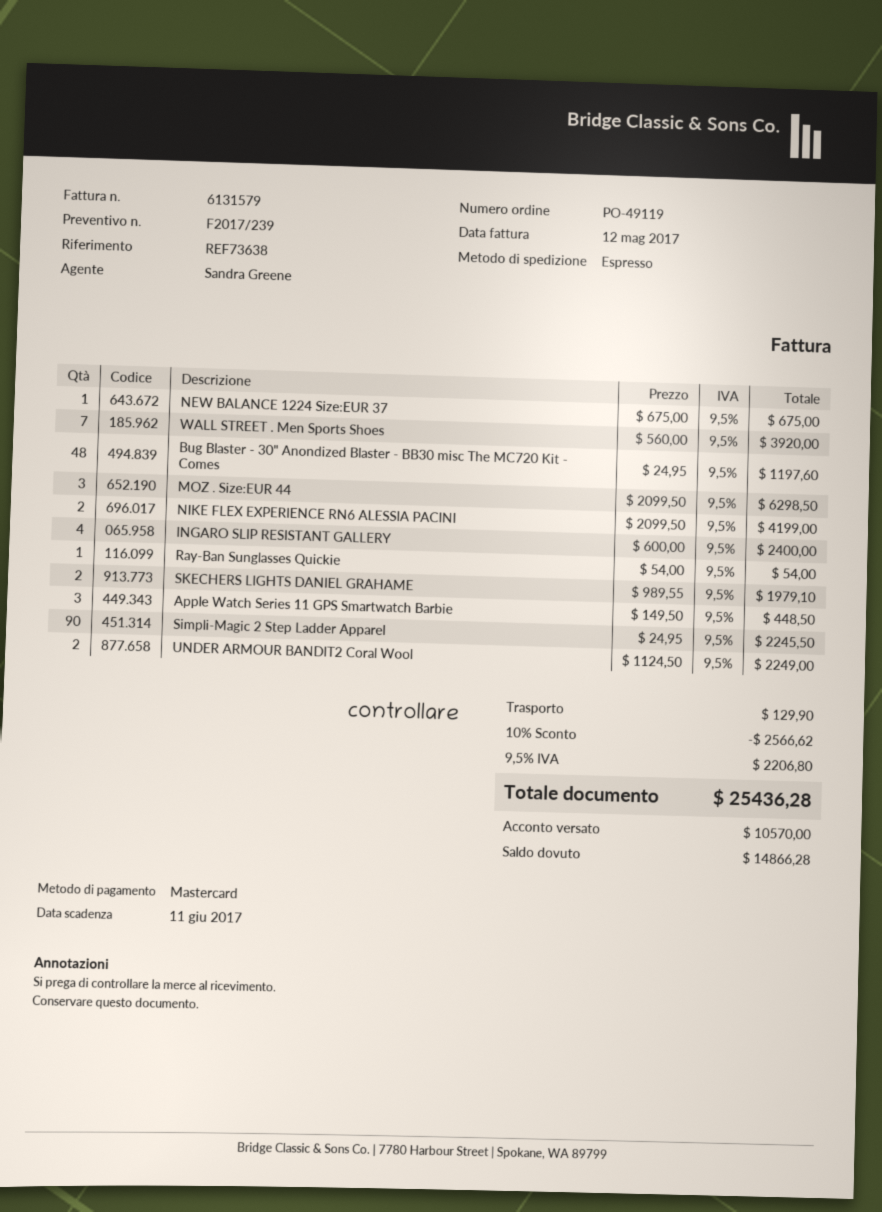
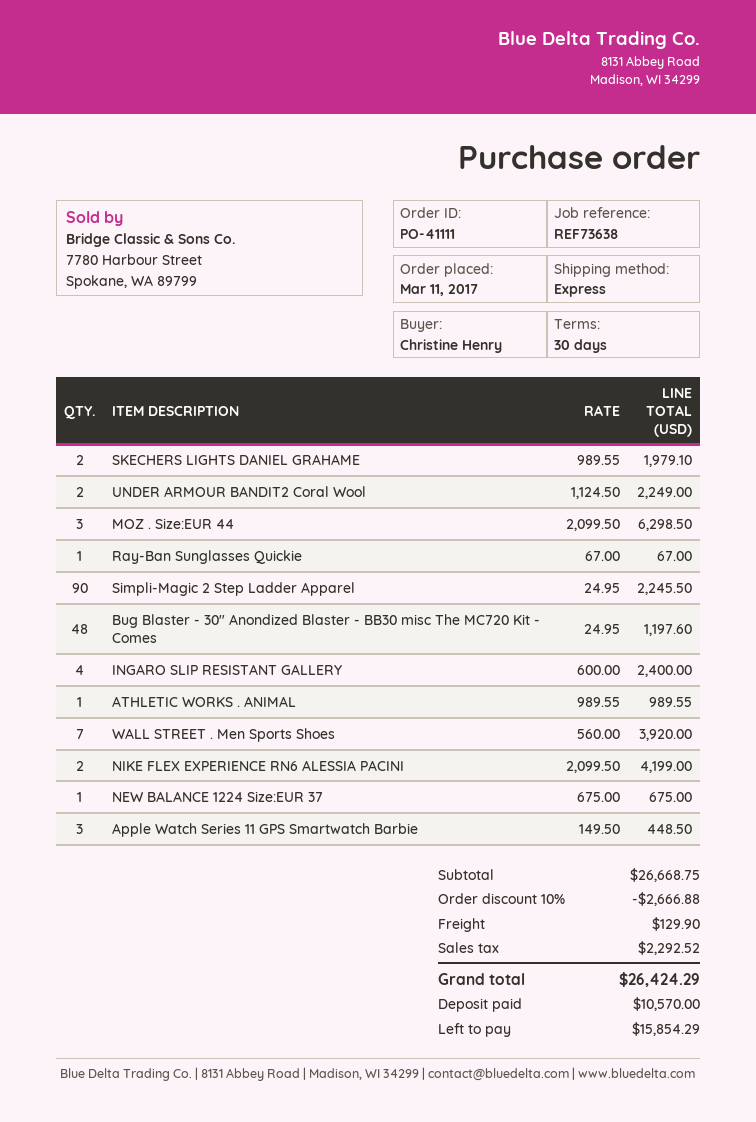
order number: PO-49119 -> PO-41111
Ray-Ban Sunglasses Quickie: 1 x 54.00 = 54.00 -> 1 x 67.00 = 67.00
ATHLETIC WORKS . ANIMAL: none -> 1 x 989.55 = 989.55
discount: 10% = 2566.62 -> 10% = 2666.88
tax: 2206.80 -> 2292.52
total: 25436.28 -> 26424.29
balance: 14866.28 -> 15854.29

